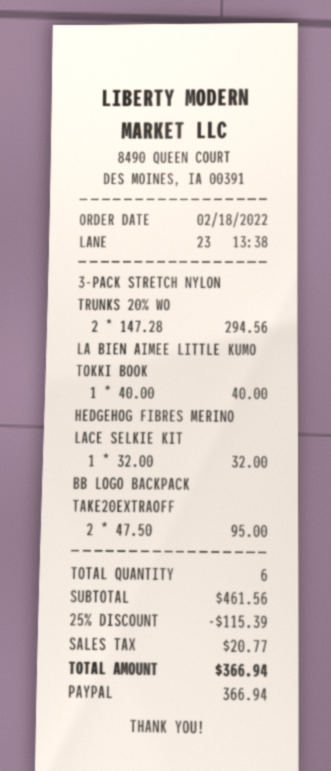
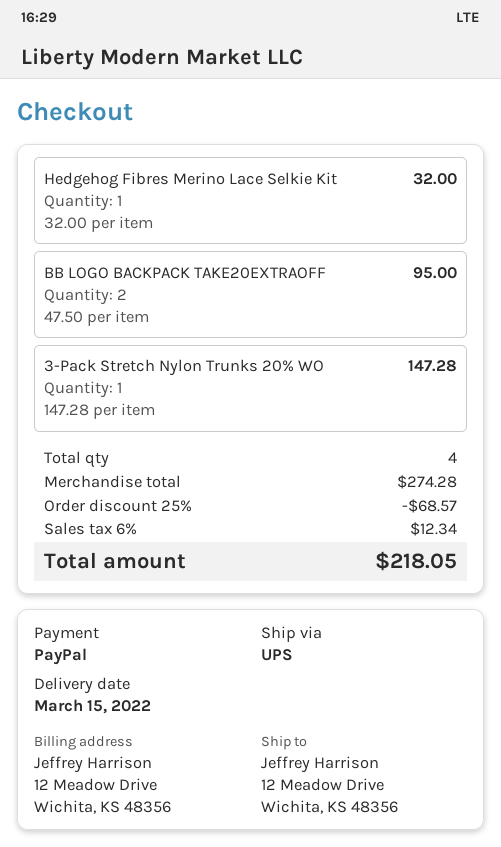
3-PACK STRETCH NYLON TRUNKS 20% WO: 2 x 147.28 = 294.56 -> 1 x 147.28 = 147.28
LA BIEN AIMEE LITTLE KUMO TOKKI BOOK: 1 x 40.00 = 40.00 -> none
total quantity: 6 -> 4
subtotal: 461.56 -> 274.28
discount: 25% = 115.39 -> 25% = 68.57
tax: 20.77 -> 12.34
total: 366.94 -> 218.05

